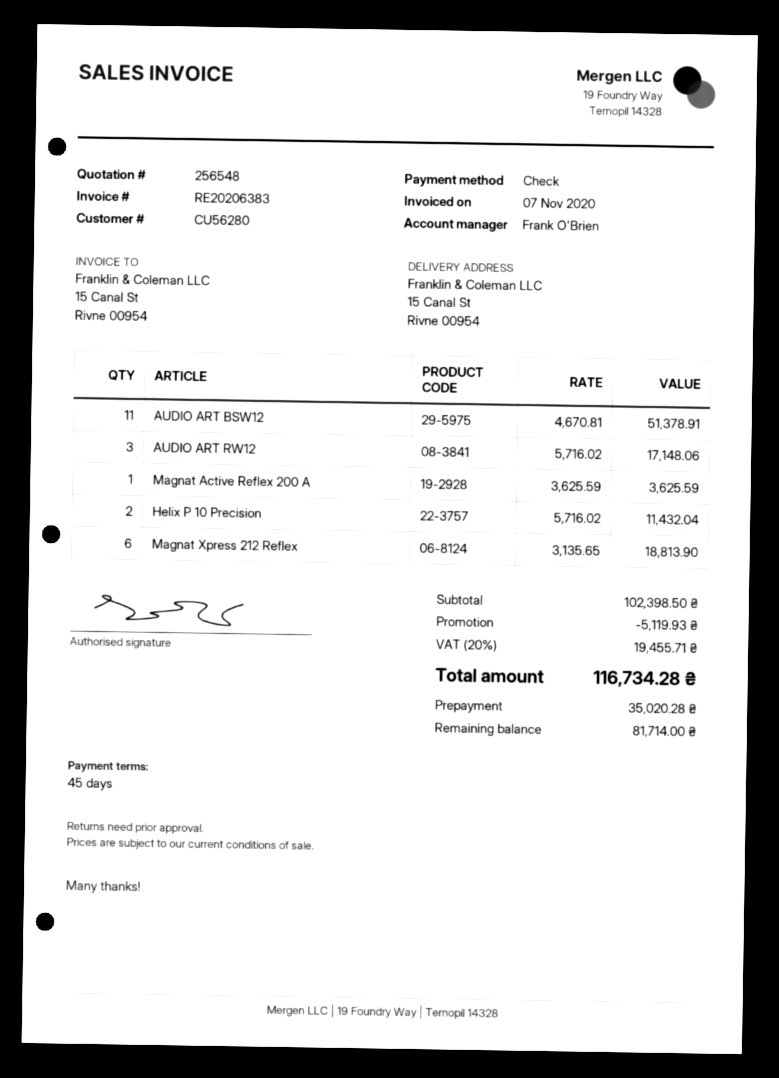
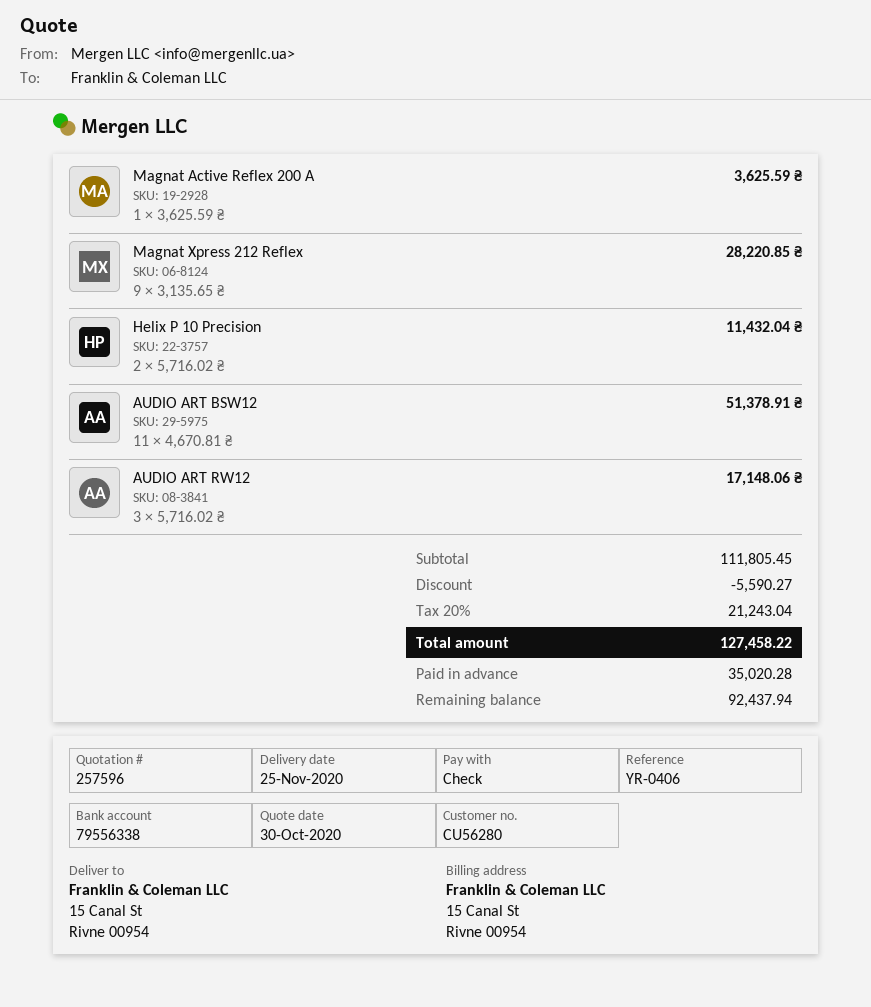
quote number: 256548 -> 257596
Magnat Xpress 212 Reflex: 6 x 3135.65 = 18813.90 -> 9 x 3135.65 = 28220.85
subtotal: 102398.50 -> 111805.45
discount: 5119.93 -> 5590.27
tax: 20% = 19455.71 -> 20% = 21243.04
total: 116734.28 -> 127458.22
balance: 81714.00 -> 92437.94

